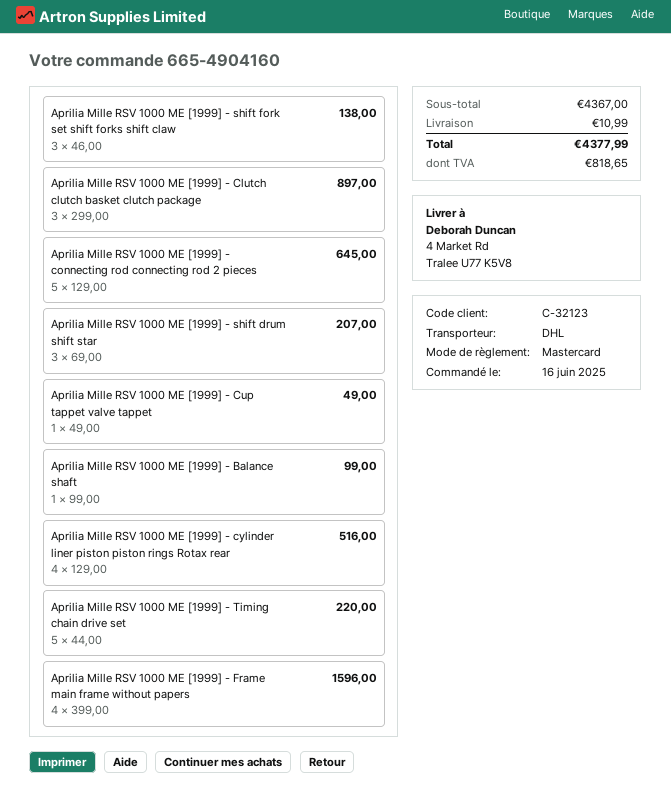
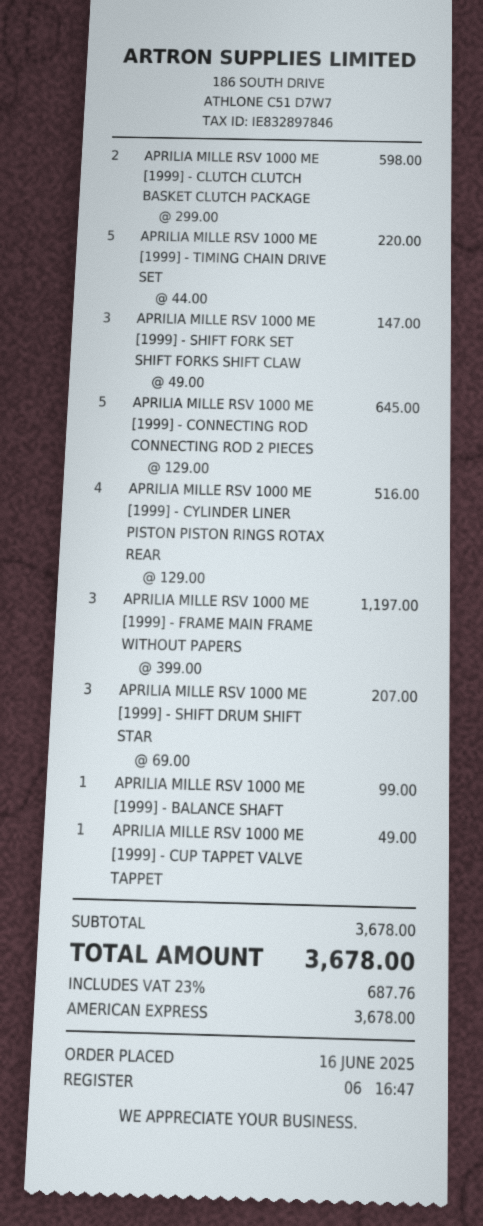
payment method: Mastercard -> American Express
Aprilia Mille RSV 1000 ME [1999] - shift fork set shift forks shift claw: 3 x 46.00 = 138.00 -> 3 x 49.00 = 147.00
Aprilia Mille RSV 1000 ME [1999] - Clutch clutch basket clutch package: 3 x 299.00 = 897.00 -> 2 x 299.00 = 598.00
Aprilia Mille RSV 1000 ME [1999] - Frame main frame without papers: 4 x 399.00 = 1596.00 -> 3 x 399.00 = 1197.00
subtotal: 4367.00 -> 3678.00
shipping: 10.99 -> none
tax: 818.65 -> 687.76
total: 4377.99 -> 3678.00

